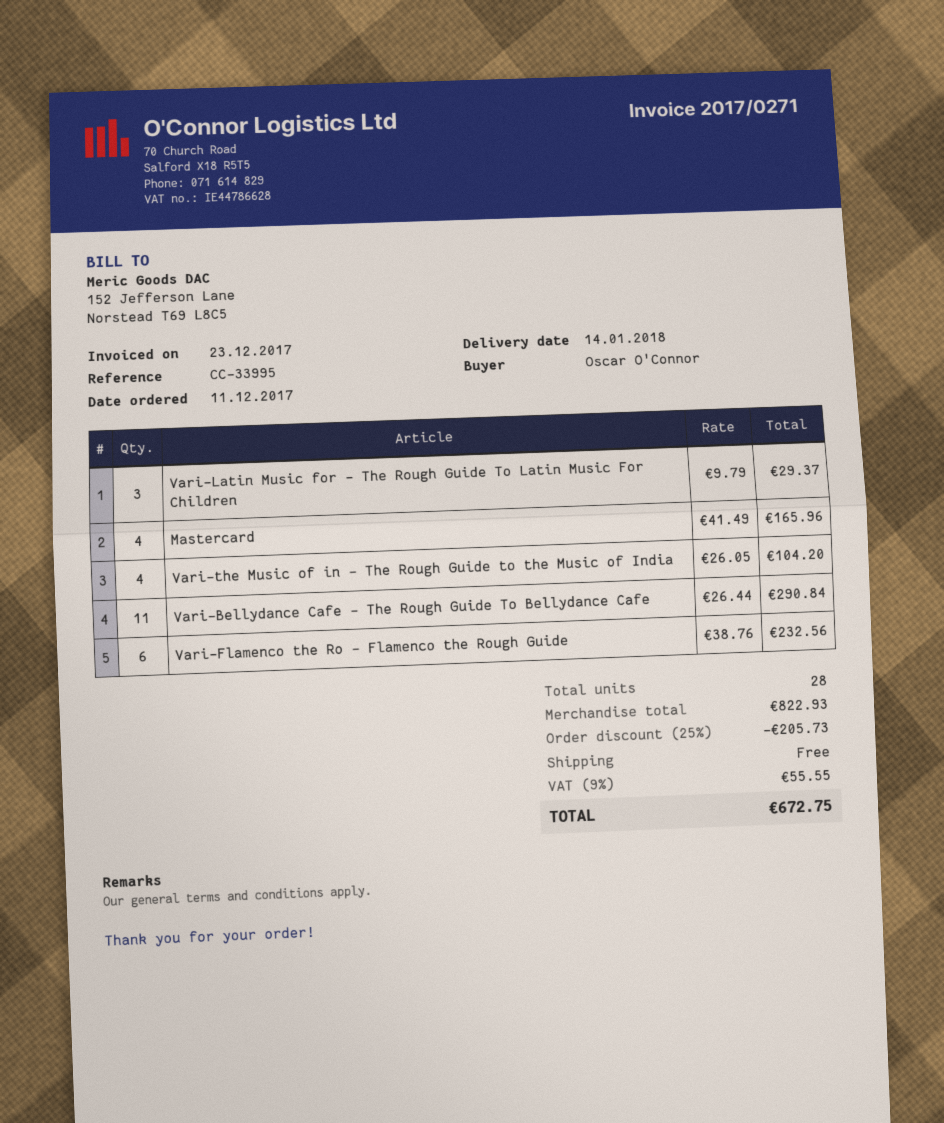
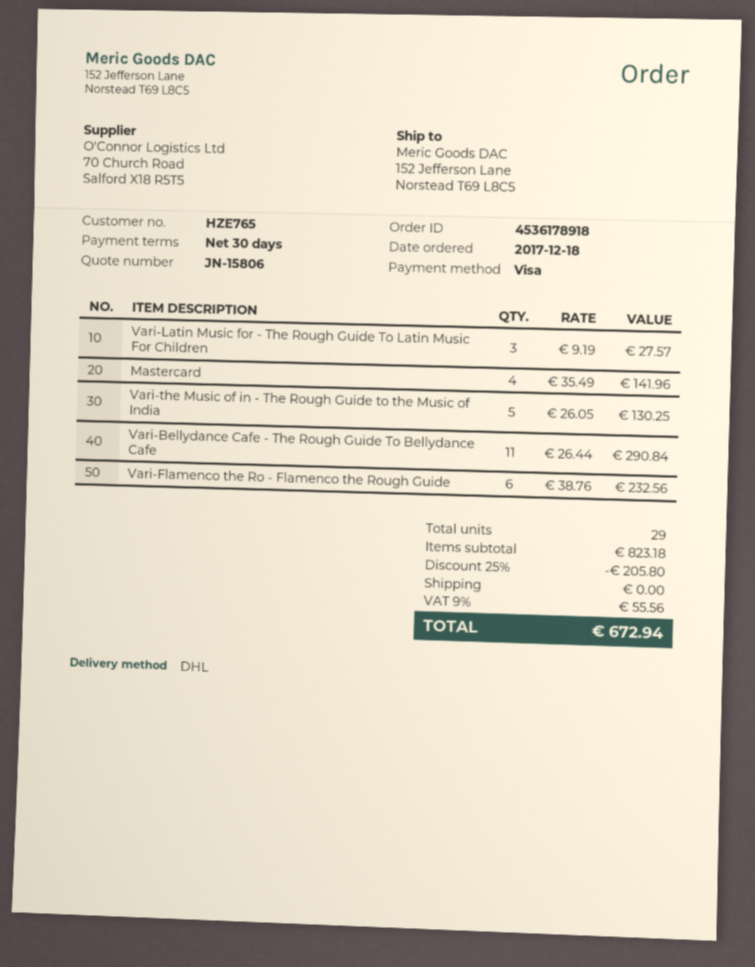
order date: 2017-12-11 -> 2017-12-18
Vari-Latin Music for - The Rough Guide To Latin Music For Children: 3 x 9.79 = 29.37 -> 3 x 9.19 = 27.57
Mastercard: 4 x 41.49 = 165.96 -> 4 x 35.49 = 141.96
Vari-the Music of in - The Rough Guide to the Music of India: 4 x 26.05 = 104.20 -> 5 x 26.05 = 130.25
total quantity: 28 -> 29
subtotal: 822.93 -> 823.18
discount: 25% = 205.73 -> 25% = 205.80
tax: 9% = 55.55 -> 9% = 55.56
total: 672.75 -> 672.94

